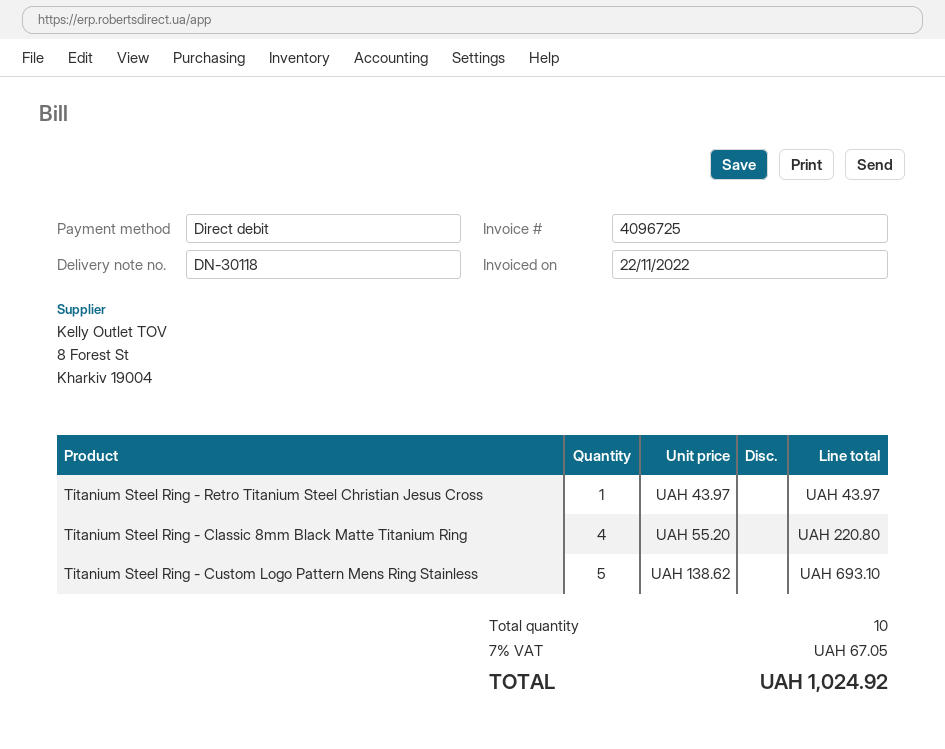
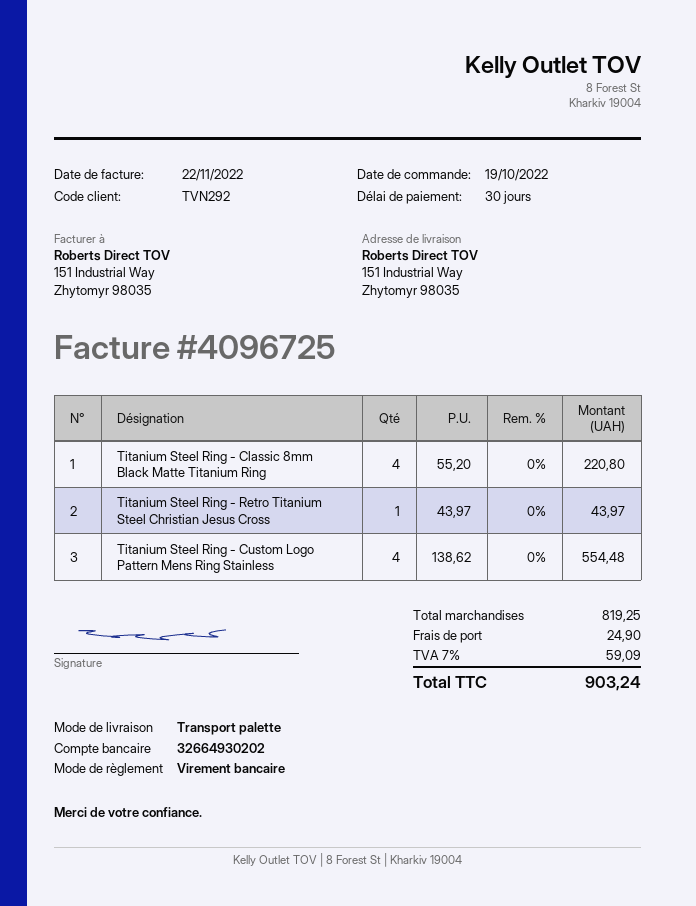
payment method: direct debit -> bank transfer
Titanium Steel Ring - Custom Logo Pattern Mens Ring Stainless: 5 x 138.62 = 693.10 -> 4 x 138.62 = 554.48
shipping: none -> 24.90
tax: 7% = 67.05 -> 7% = 59.09
total: 1024.92 -> 903.24

